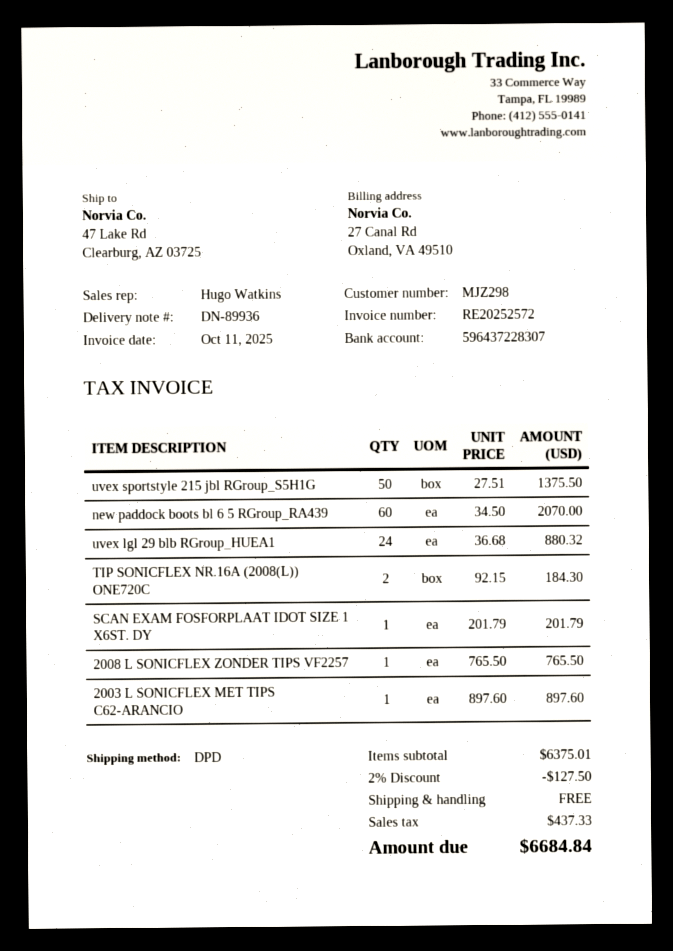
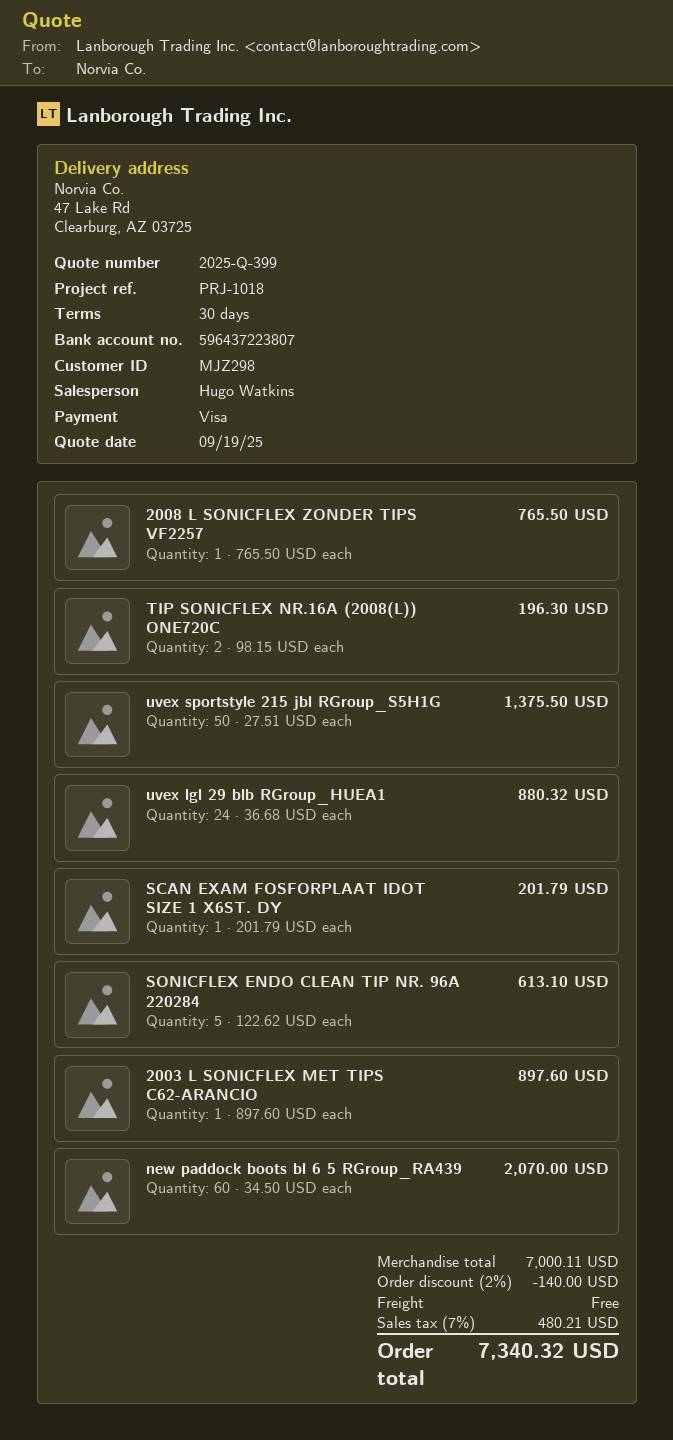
bank account: 596437228307 -> 596437223807
TIP SONICFLEX NR.16A (2008(L)) ONE720C: 2 x 92.15 = 184.30 -> 2 x 98.15 = 196.30
SONICFLEX ENDO CLEAN TIP NR. 96A 220284: none -> 5 x 122.62 = 613.10
subtotal: 6375.01 -> 7000.11
discount: 2% = 127.50 -> 2% = 140.00
tax: 437.33 -> 480.21
total: 6684.84 -> 7340.32

